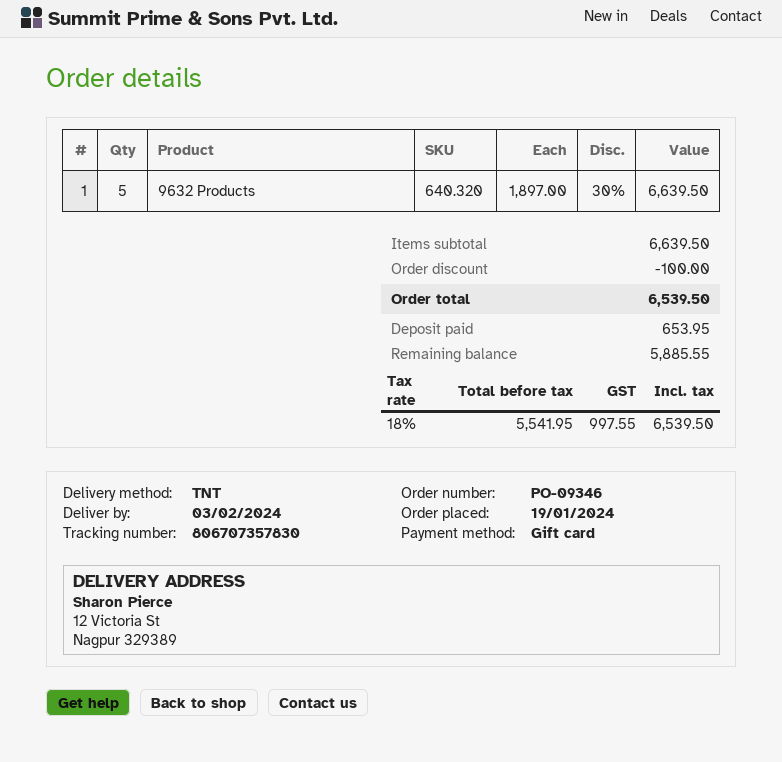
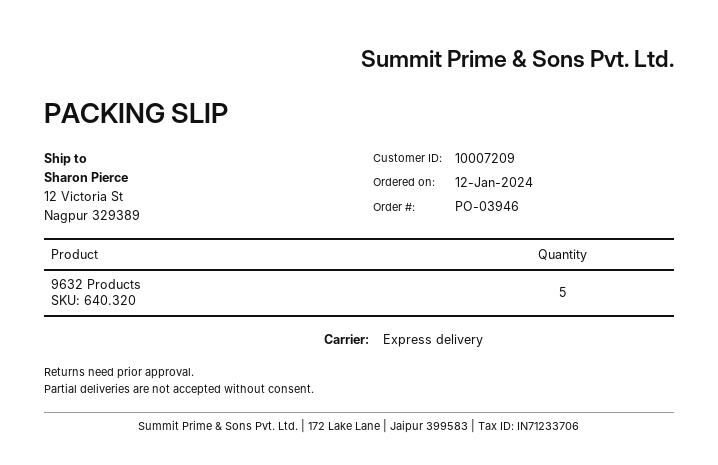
order number: PO-09346 -> PO-03946
order date: 2024-01-19 -> 2024-01-12
shipping method: TNT -> express

